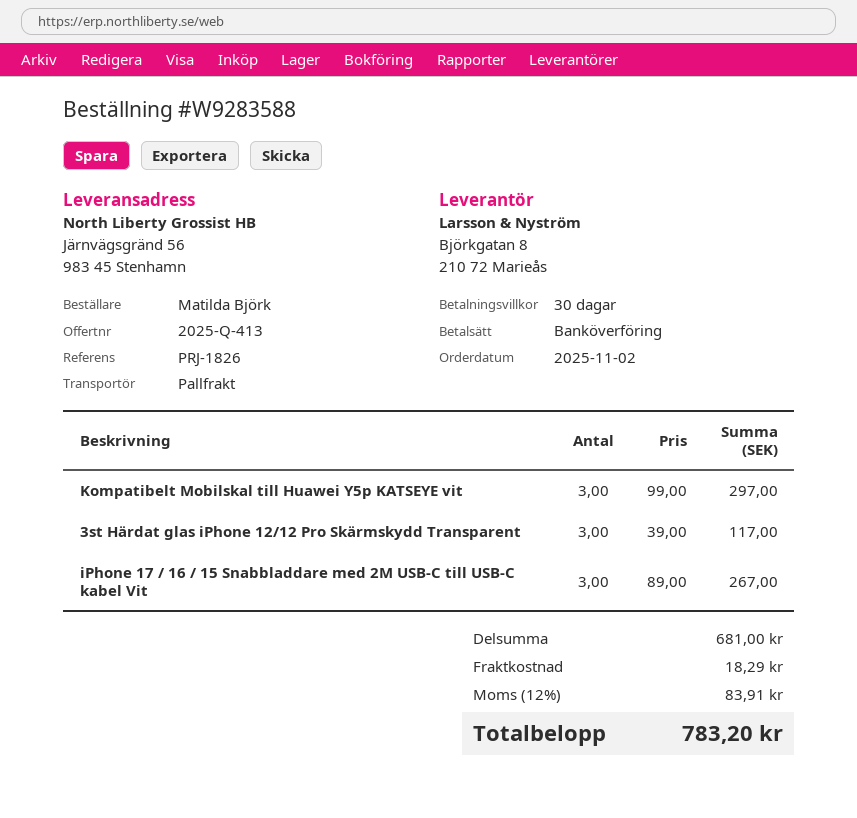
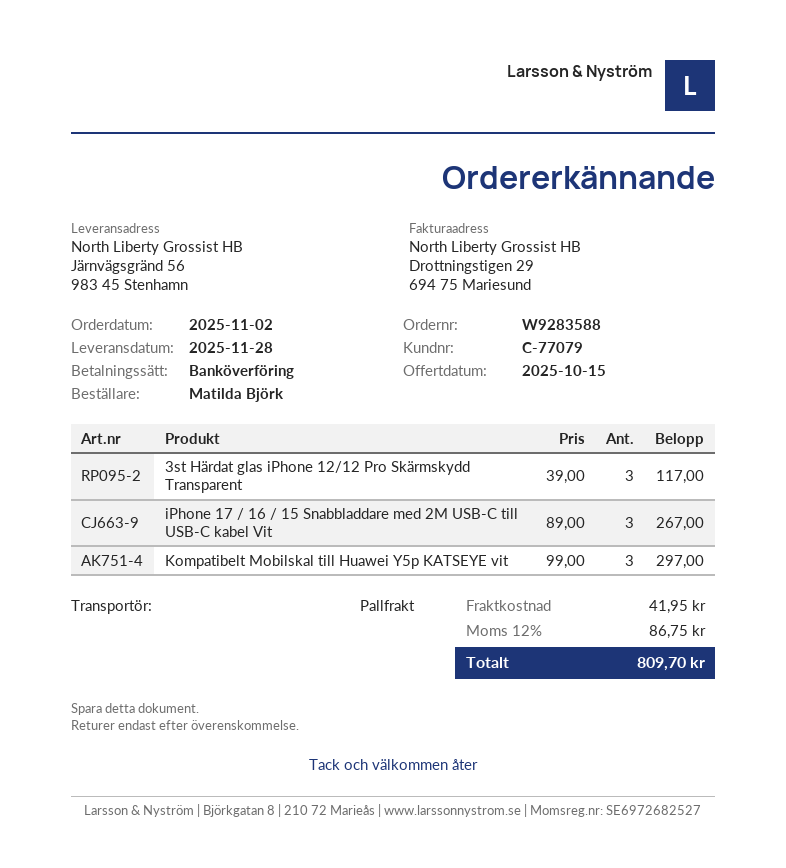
shipping: 18.29 -> 41.95
tax: 12% = 83.91 -> 12% = 86.75
total: 783.20 -> 809.70

